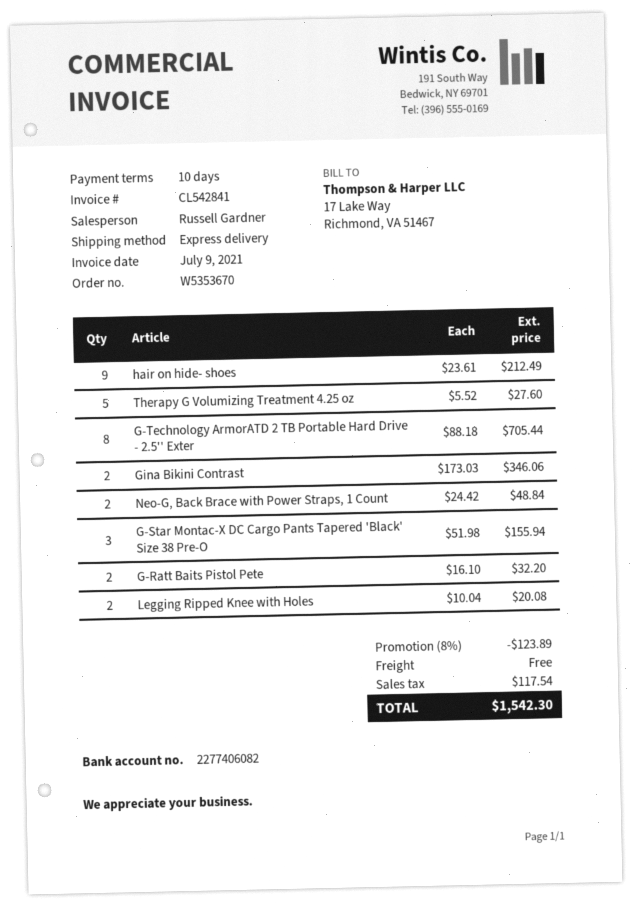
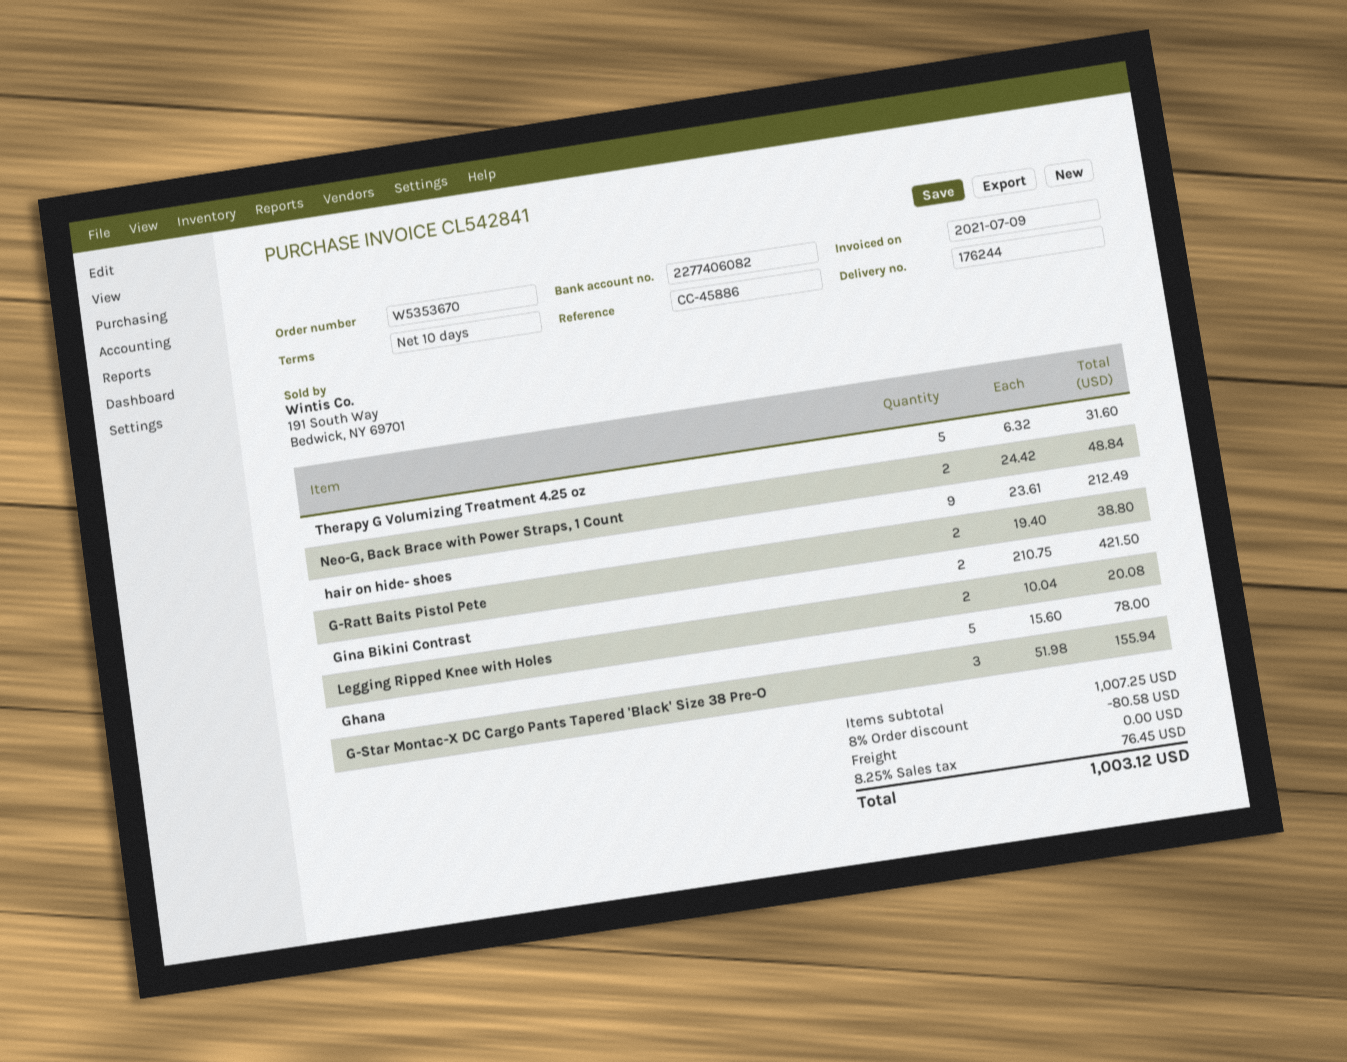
Therapy G Volumizing Treatment 4.25 oz: 5 x 5.52 = 27.60 -> 5 x 6.32 = 31.60
G-Technology ArmorATD 2 TB Portable Hard Drive - 2.5'' Exter: 8 x 88.18 = 705.44 -> none
Gina Bikini Contrast: 2 x 173.03 = 346.06 -> 2 x 210.75 = 421.50
G-Ratt Baits Pistol Pete: 2 x 16.10 = 32.20 -> 2 x 19.40 = 38.80
Ghana: none -> 5 x 15.60 = 78.00
discount: 8% = 123.89 -> 8% = 80.58
tax: 117.54 -> 76.45
total: 1542.30 -> 1003.12

